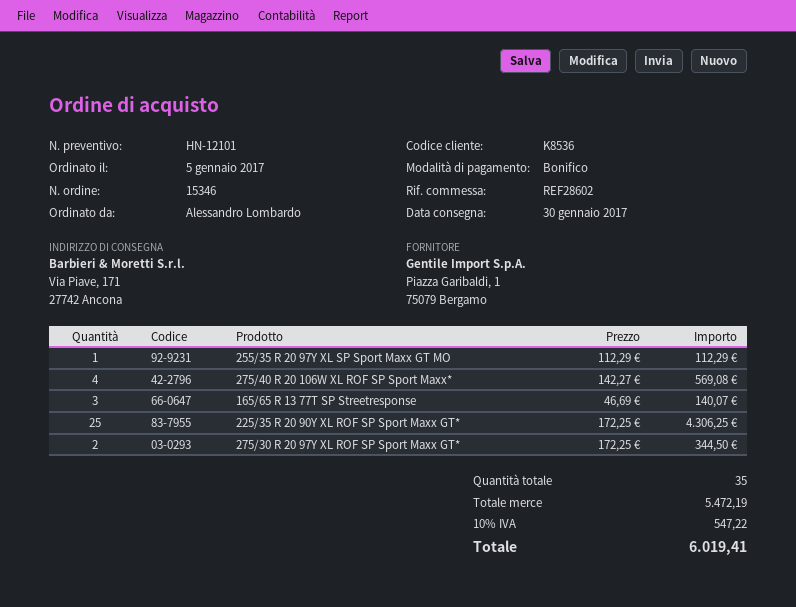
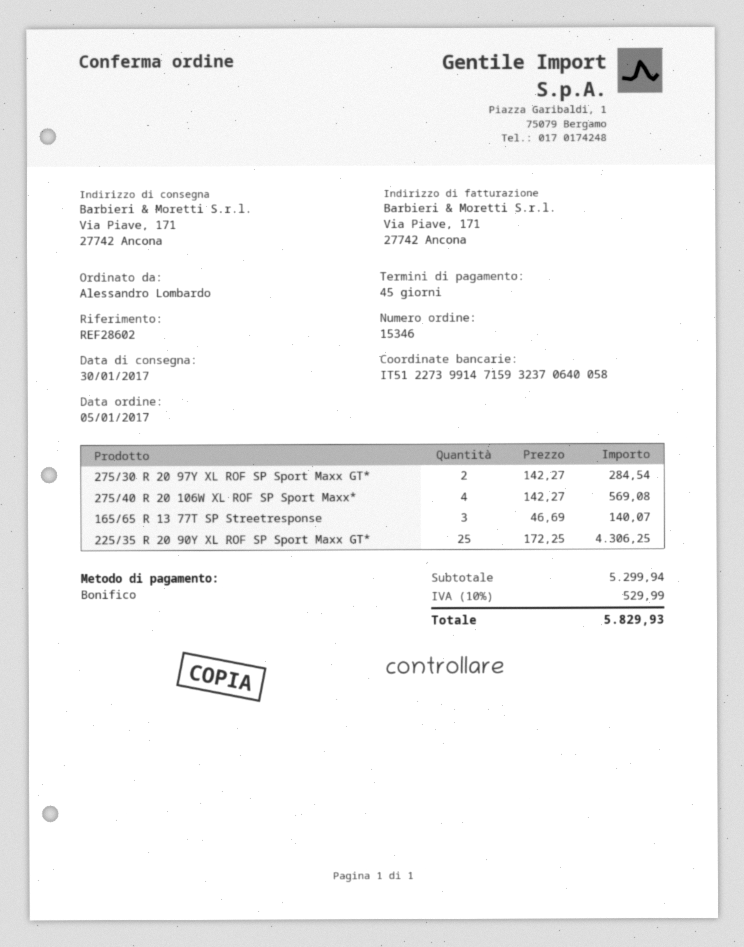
255/35 R 20 97Y XL SP Sport Maxx GT MO: 1 x 112.29 = 112.29 -> none
275/30 R 20 97Y XL ROF SP Sport Maxx GT*: 2 x 172.25 = 344.50 -> 2 x 142.27 = 284.54
subtotal: 5472.19 -> 5299.94
tax: 10% = 547.22 -> 10% = 529.99
total: 6019.41 -> 5829.93

